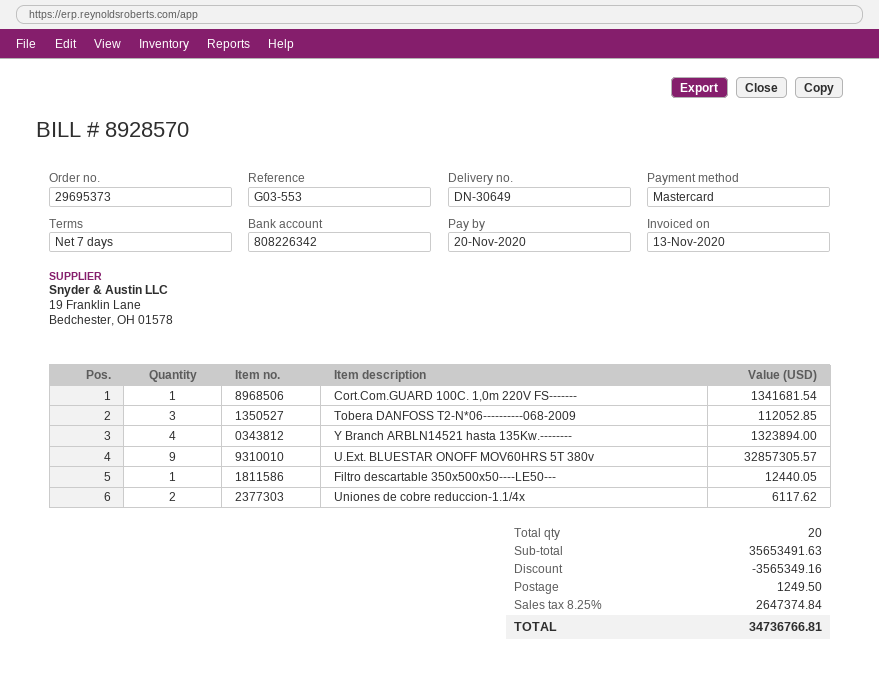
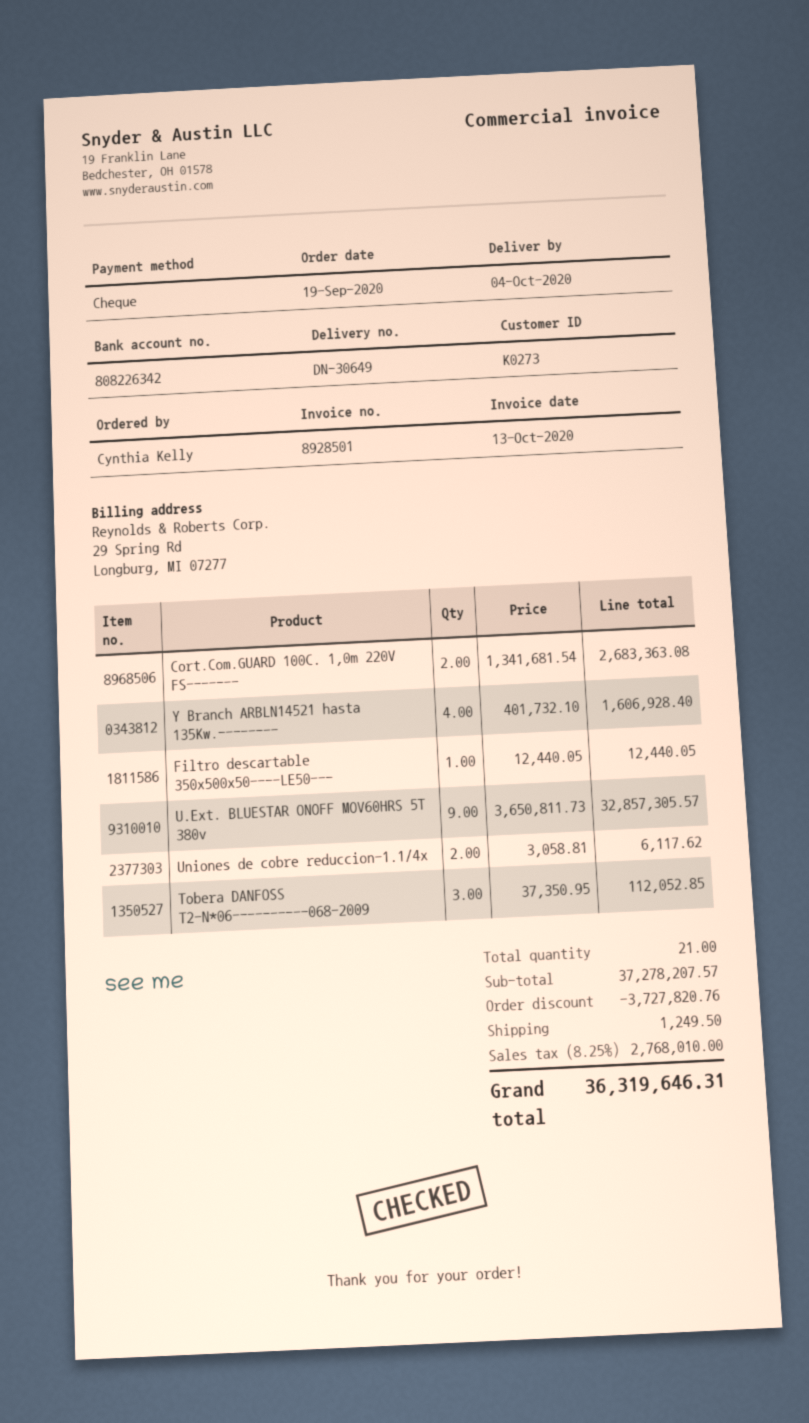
invoice number: 8928570 -> 8928501
invoice date: 2020-11-13 -> 2020-10-13
payment method: Mastercard -> cheque
Cort.Com.GUARD 100C. 1,0m 220V FS-------: 1 for 1341681.54 -> 2 for 2683363.08
Y Branch ARBLN14521 hasta 135Kw.--------: 4 for 1323894.00 -> 4 for 1606928.40
total quantity: 20 -> 21
subtotal: 35653491.63 -> 37278207.57
discount: 3565349.16 -> 3727820.76
tax: 8.25% = 2647374.84 -> 8.25% = 2768010.00
total: 34736766.81 -> 36319646.31

